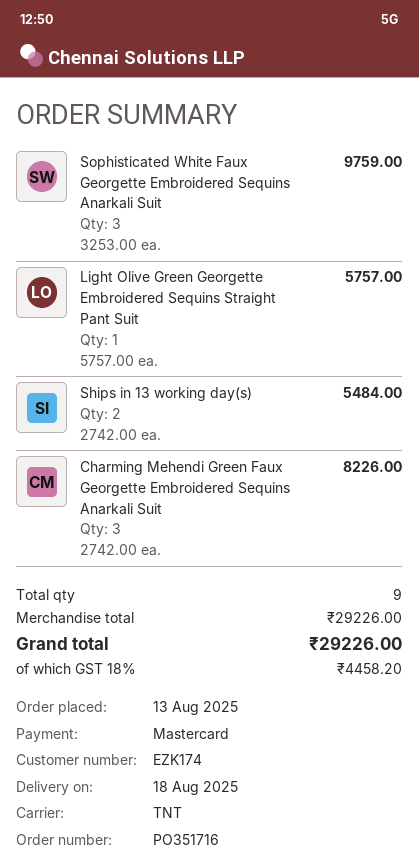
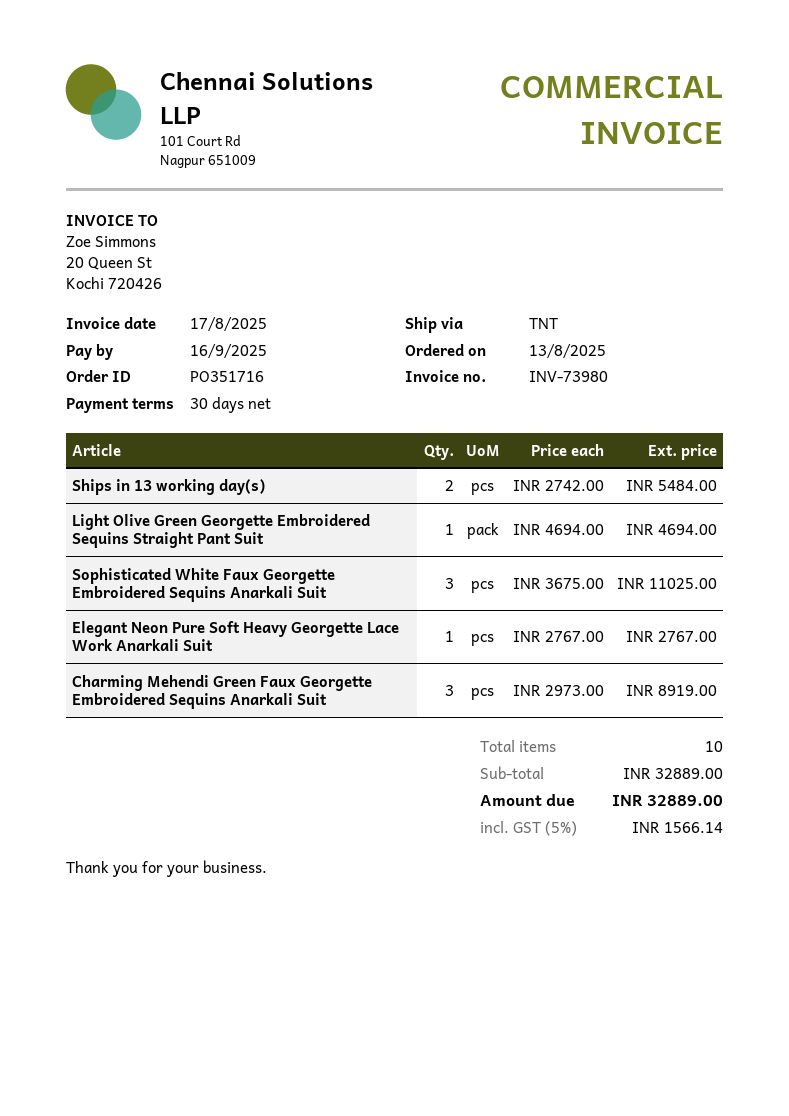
Sophisticated White Faux Georgette Embroidered Sequins Anarkali Suit: 3 x 3253.00 = 9759.00 -> 3 x 3675.00 = 11025.00
Light Olive Green Georgette Embroidered Sequins Straight Pant Suit: 1 x 5757.00 = 5757.00 -> 1 x 4694.00 = 4694.00
Charming Mehendi Green Faux Georgette Embroidered Sequins Anarkali Suit: 3 x 2742.00 = 8226.00 -> 3 x 2973.00 = 8919.00
Elegant Neon Pure Soft Heavy Georgette Lace Work Anarkali Suit: none -> 1 x 2767.00 = 2767.00
total quantity: 9 -> 10
subtotal: 29226.00 -> 32889.00
tax: 18% = 4458.20 -> 5% = 1566.14
total: 29226.00 -> 32889.00

